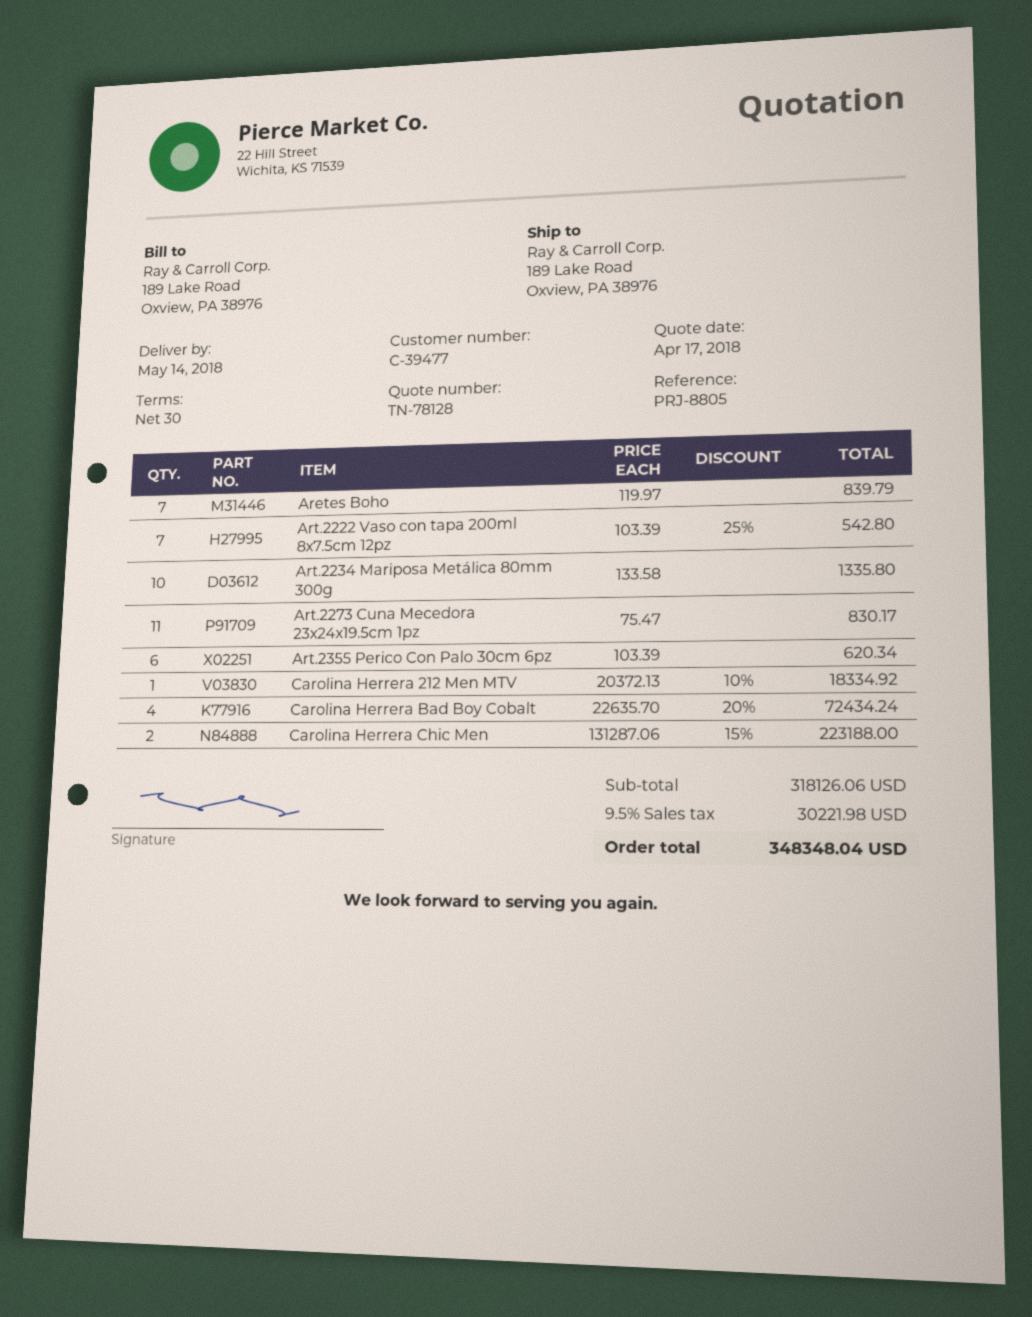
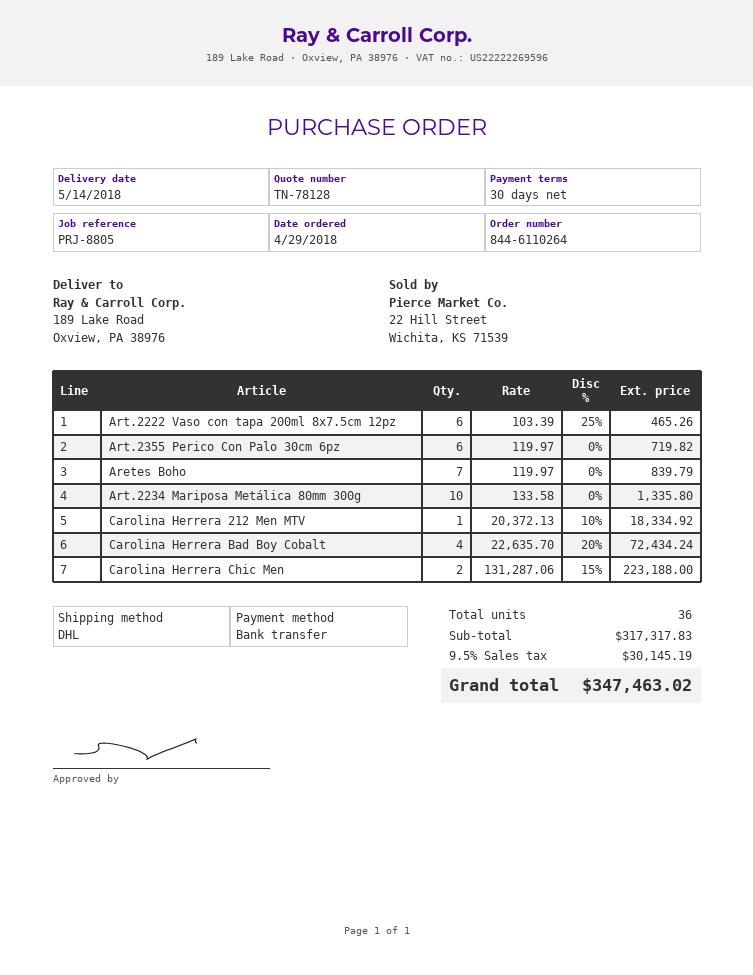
Art.2222 Vaso con tapa 200ml 8x7.5cm 12pz: 7 x 103.39 - 25% = 542.80 -> 6 x 103.39 - 25% = 465.26
Art.2273 Cuna Mecedora 23x24x19.5cm 1pz: 11 x 75.47 = 830.17 -> none
Art.2355 Perico Con Palo 30cm 6pz: 6 x 103.39 = 620.34 -> 6 x 119.97 = 719.82
subtotal: 318126.06 -> 317317.83
tax: 9.5% = 30221.98 -> 9.5% = 30145.19
total: 348348.04 -> 347463.02

